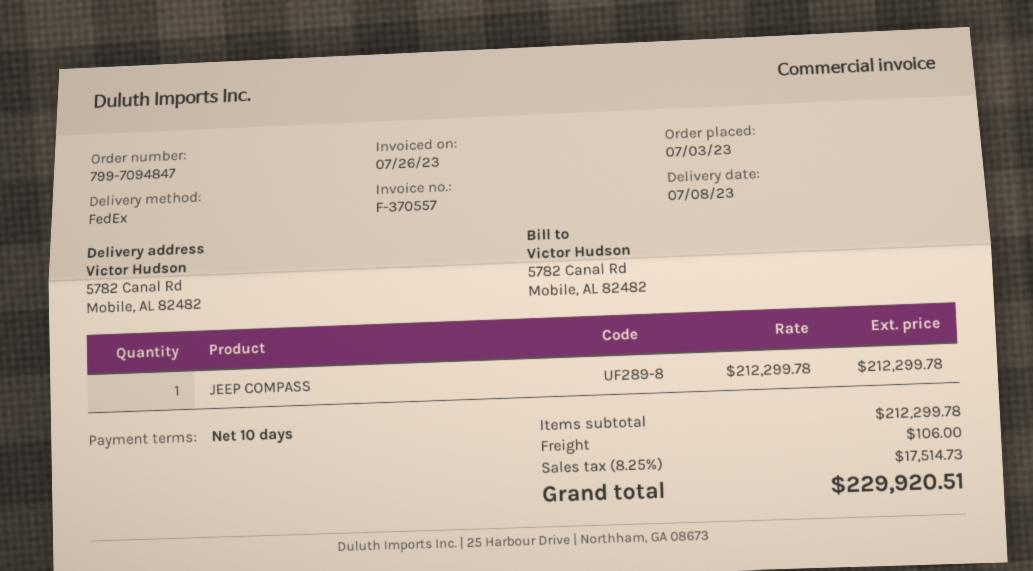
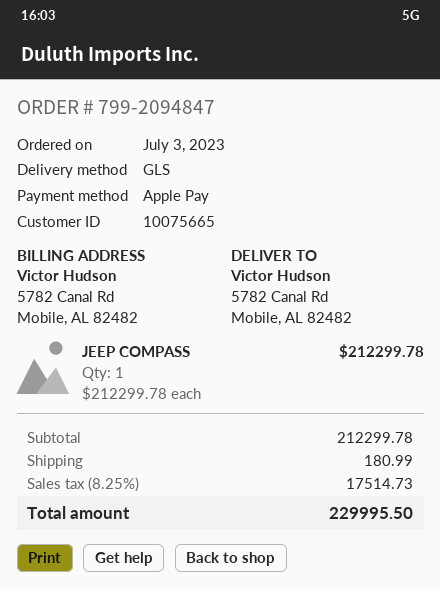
order number: 799-7094847 -> 799-2094847
shipping method: FedEx -> GLS
shipping: 106.00 -> 180.99
total: 229920.51 -> 229995.50

